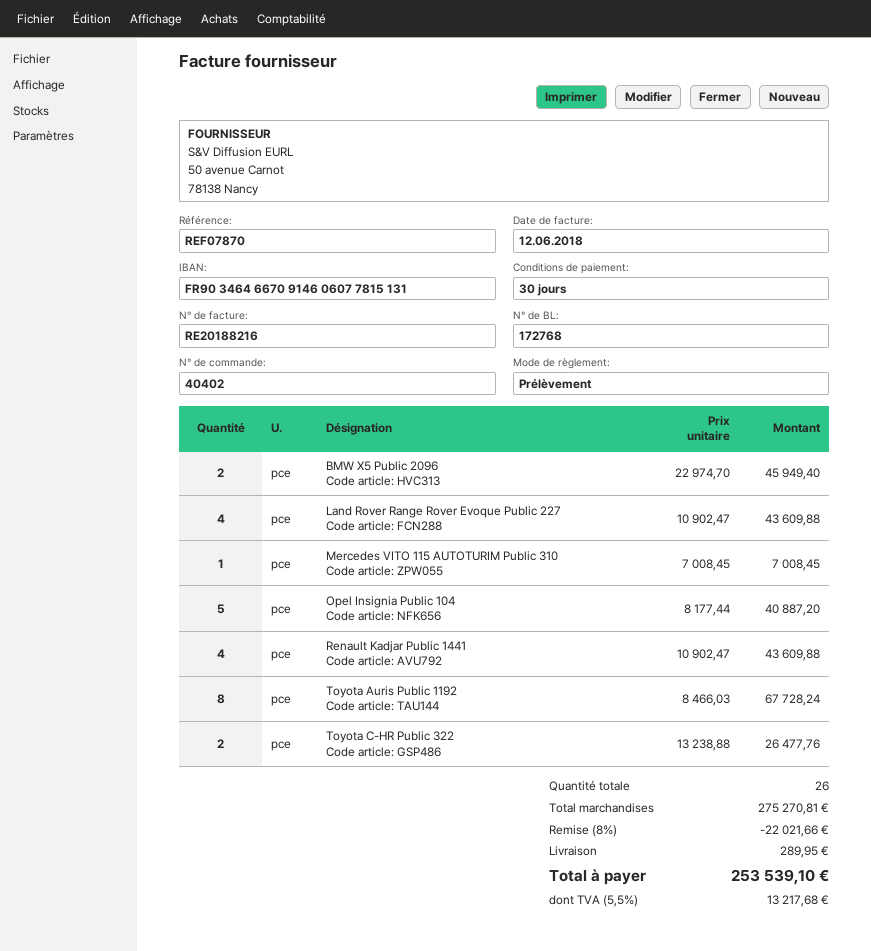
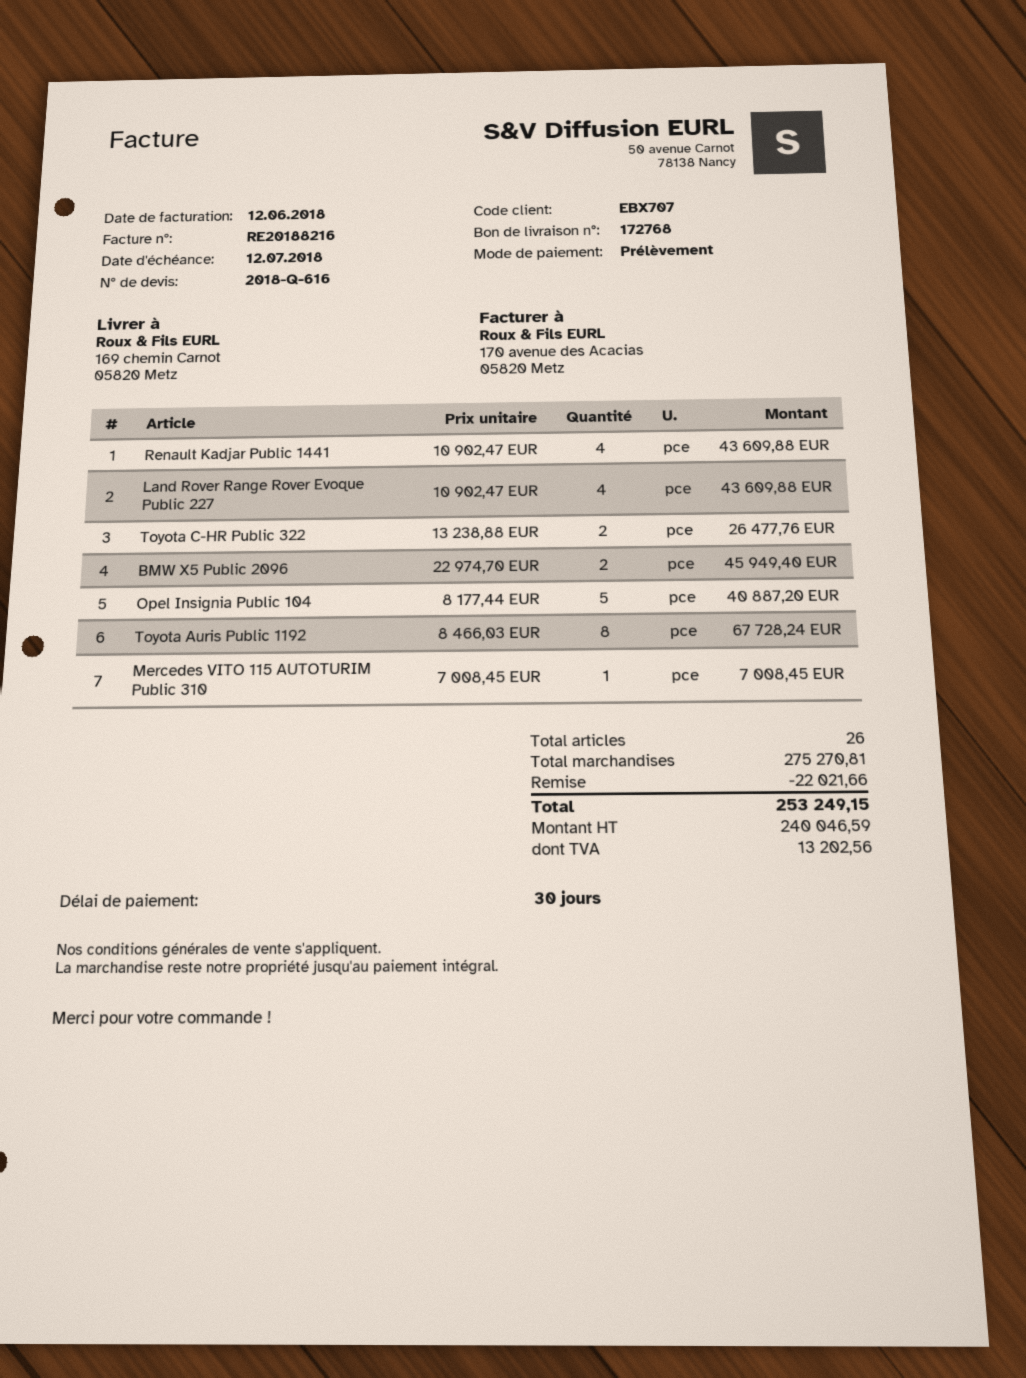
shipping: 289.95 -> none
tax: 13217.68 -> 13202.56
total: 253539.10 -> 253249.15

